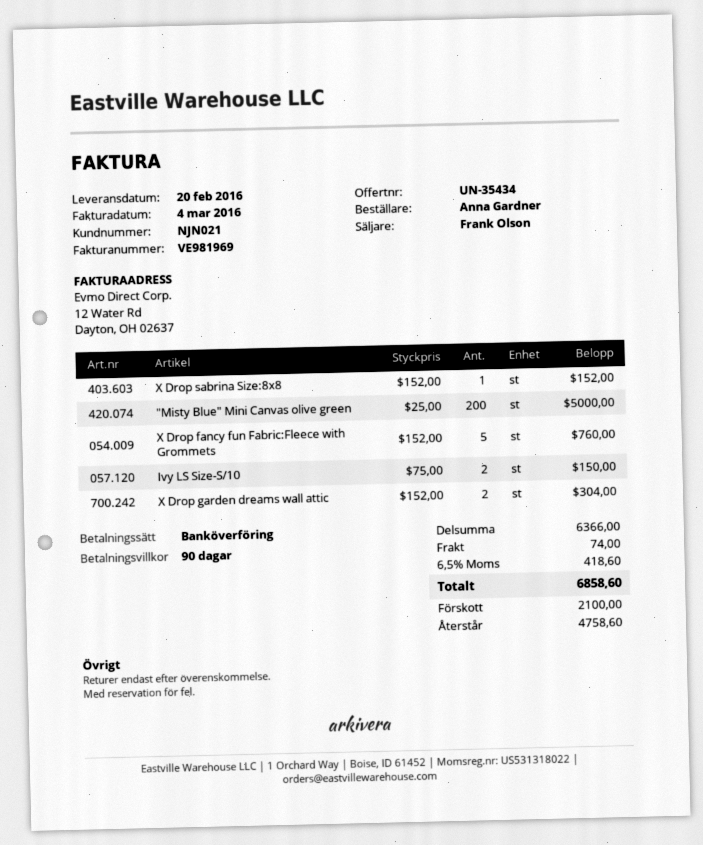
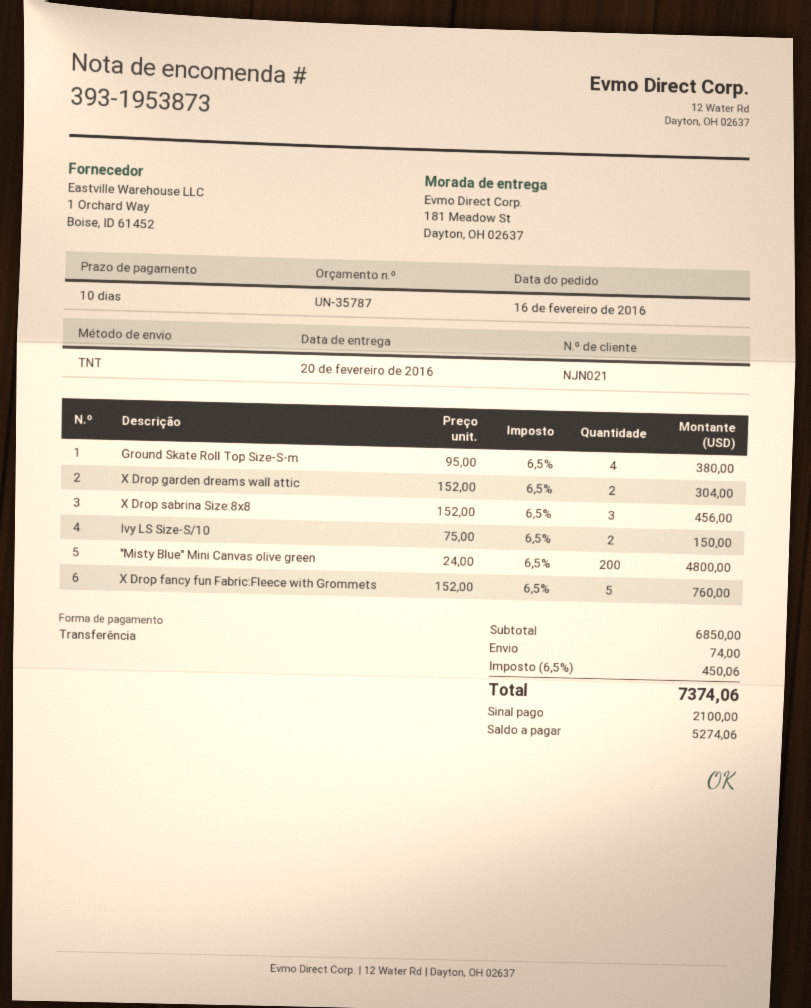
quote number: UN-35434 -> UN-35787
payment terms: 90 days -> 10 days
X Drop sabrina Size:8x8: 1 x 152.00 = 152.00 -> 3 x 152.00 = 456.00
"Misty Blue" Mini Canvas olive green: 200 x 25.00 = 5000.00 -> 200 x 24.00 = 4800.00
Ground Skate Roll Top Size-S-m: none -> 4 x 95.00 = 380.00
subtotal: 6366.00 -> 6850.00
tax: 6.5% = 418.60 -> 6.5% = 450.06
total: 6858.60 -> 7374.06
balance: 4758.60 -> 5274.06

